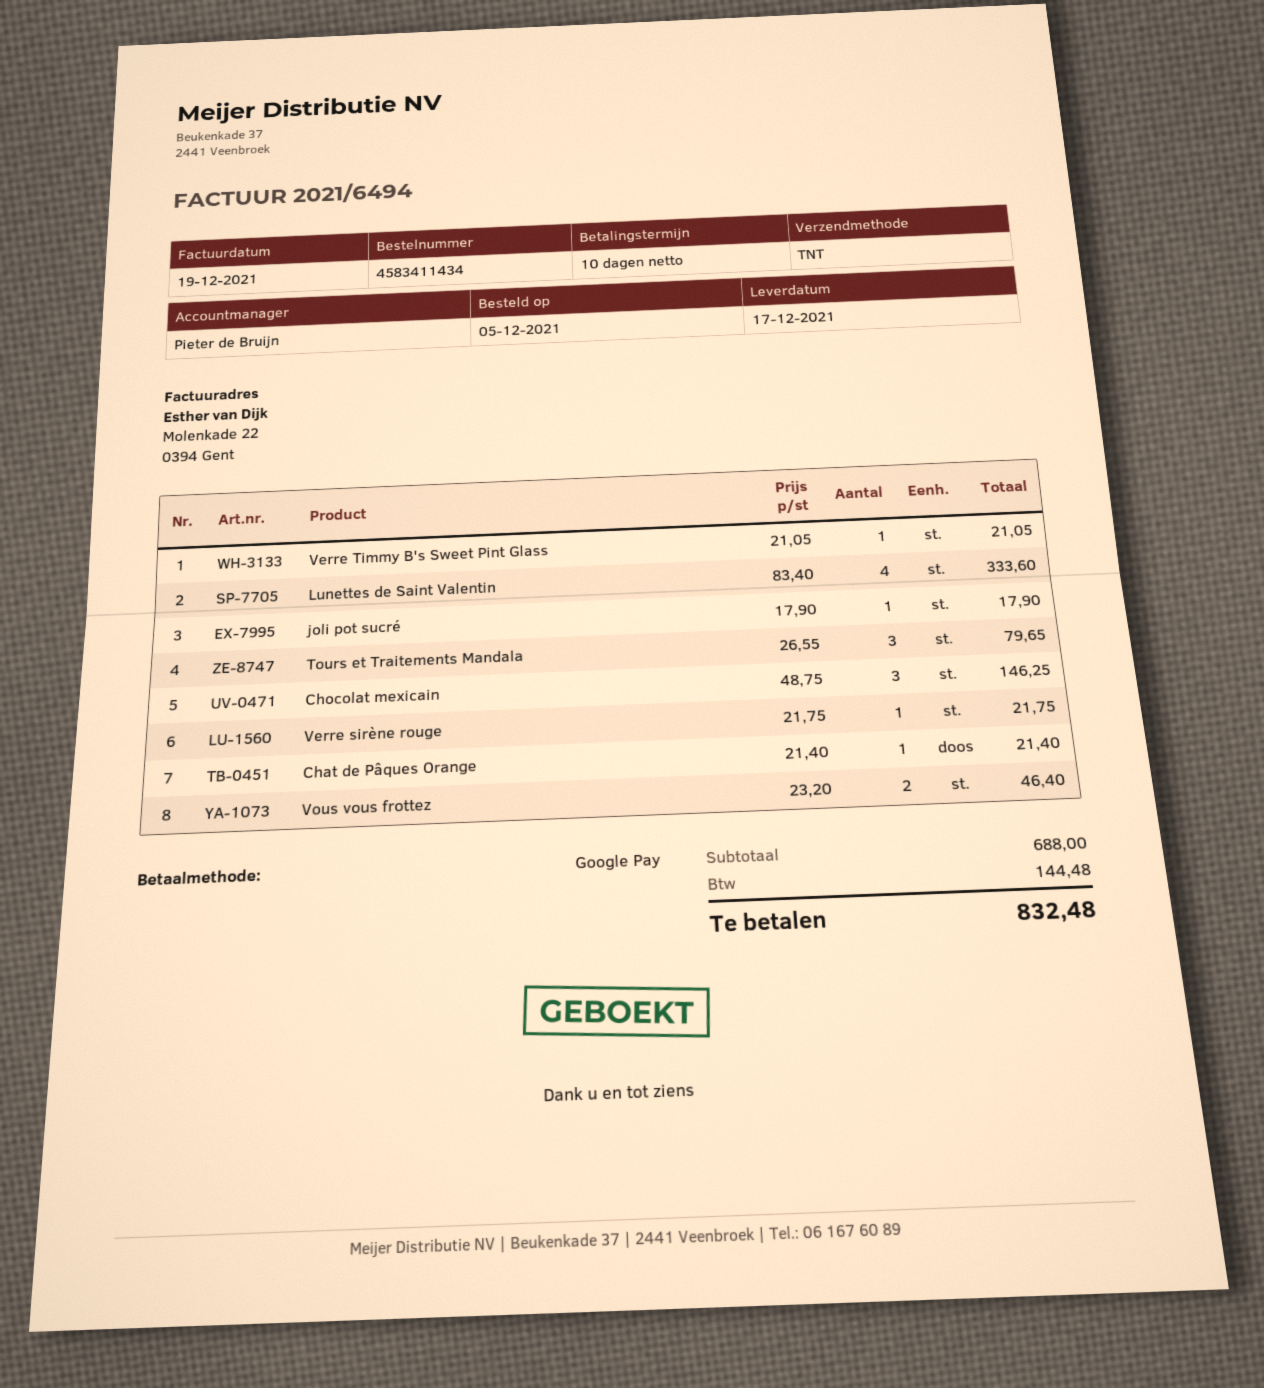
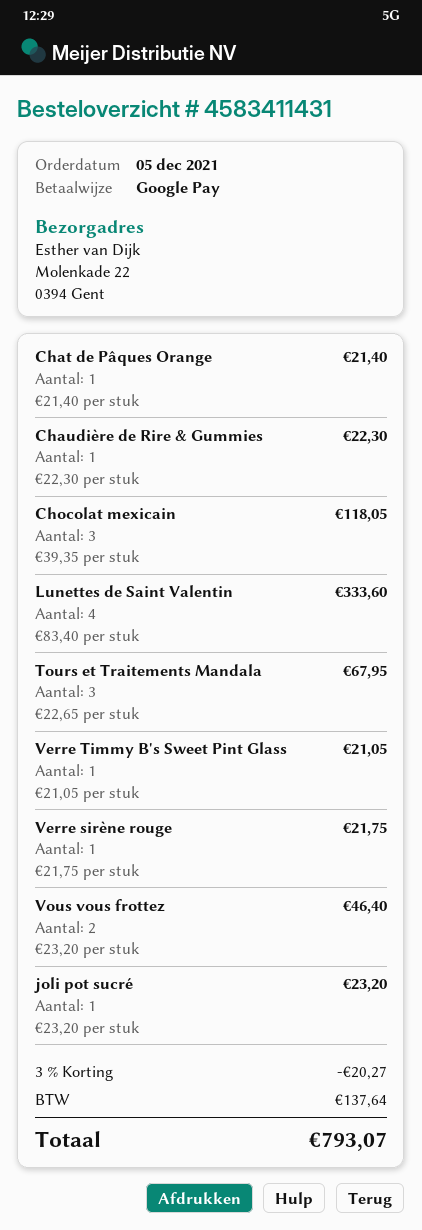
order number: 4583411434 -> 4583411431
joli pot sucré: 1 x 17.90 = 17.90 -> 1 x 23.20 = 23.20
Tours et Traitements Mandala: 3 x 26.55 = 79.65 -> 3 x 22.65 = 67.95
Chocolat mexicain: 3 x 48.75 = 146.25 -> 3 x 39.35 = 118.05
Chaudière de Rire & Gummies: none -> 1 x 22.30 = 22.30
discount: none -> 3% = 20.27
tax: 144.48 -> 137.64
total: 832.48 -> 793.07

